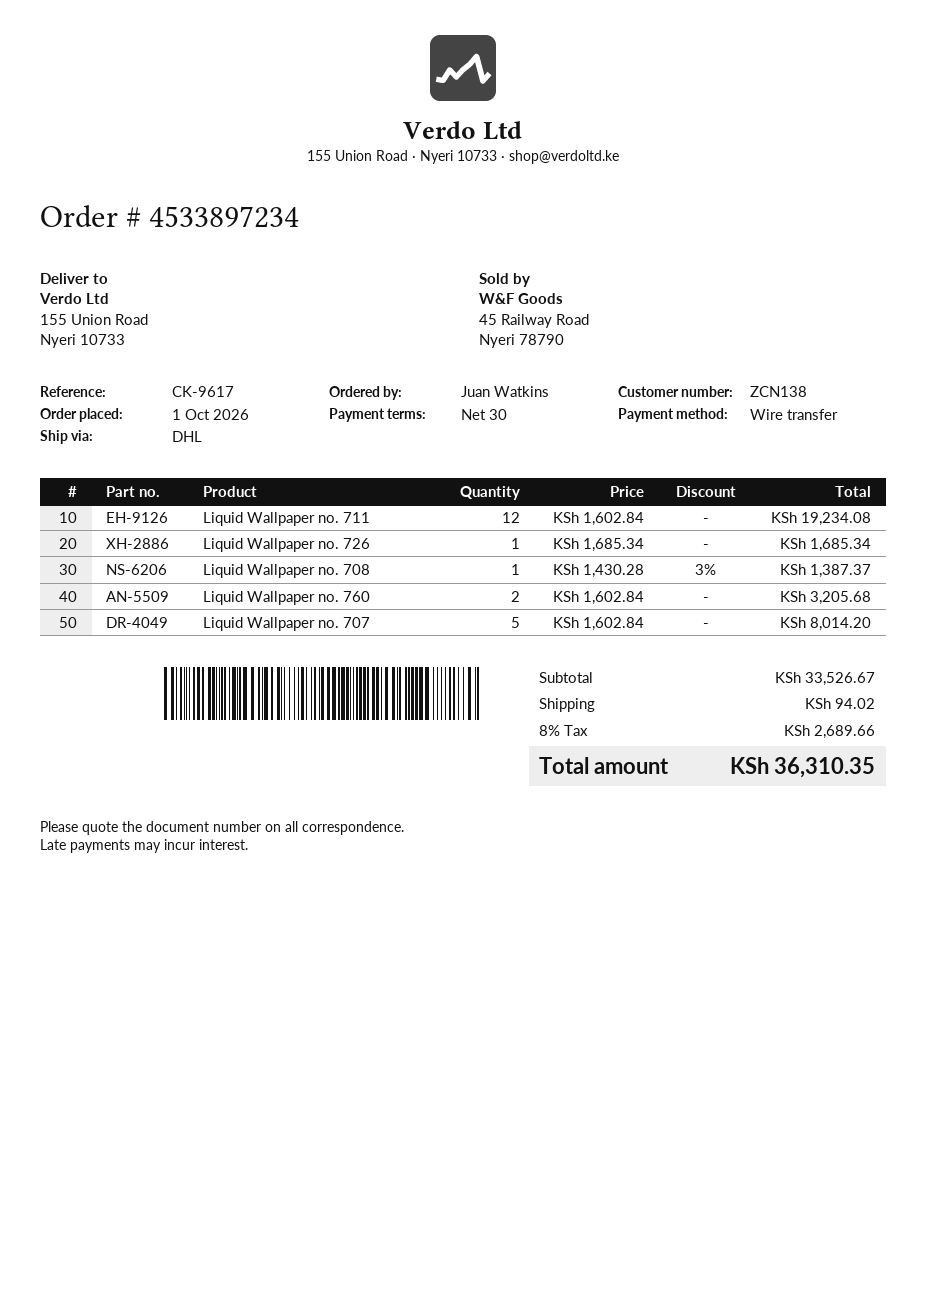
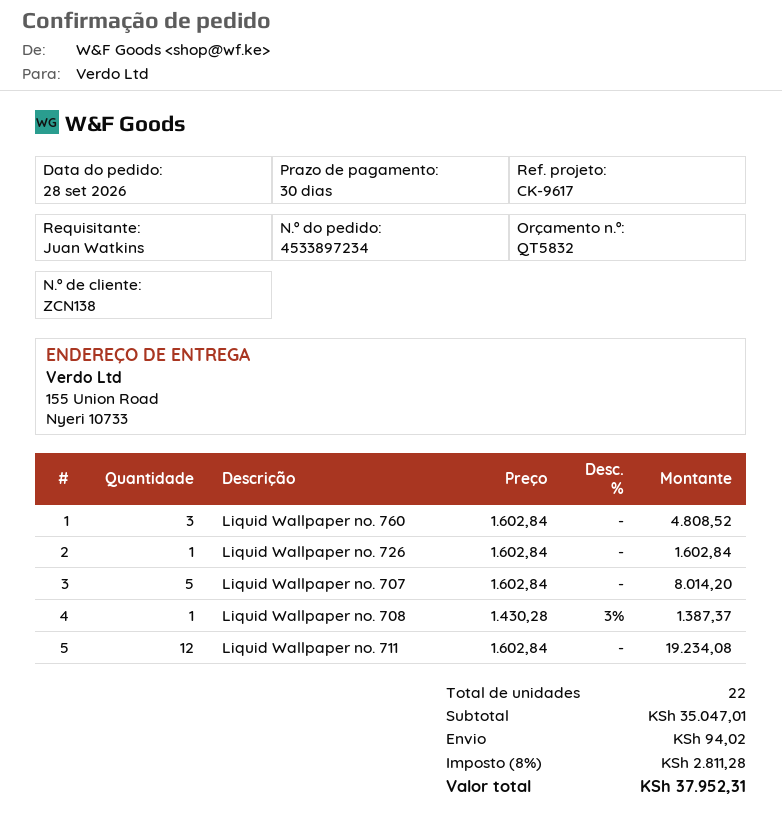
order date: 2026-10-01 -> 2026-09-28
Liquid Wallpaper no. 726: 1 x 1685.34 = 1685.34 -> 1 x 1602.84 = 1602.84
Liquid Wallpaper no. 760: 2 x 1602.84 = 3205.68 -> 3 x 1602.84 = 4808.52
subtotal: 33526.67 -> 35047.01
tax: 8% = 2689.66 -> 8% = 2811.28
total: 36310.35 -> 37952.31

